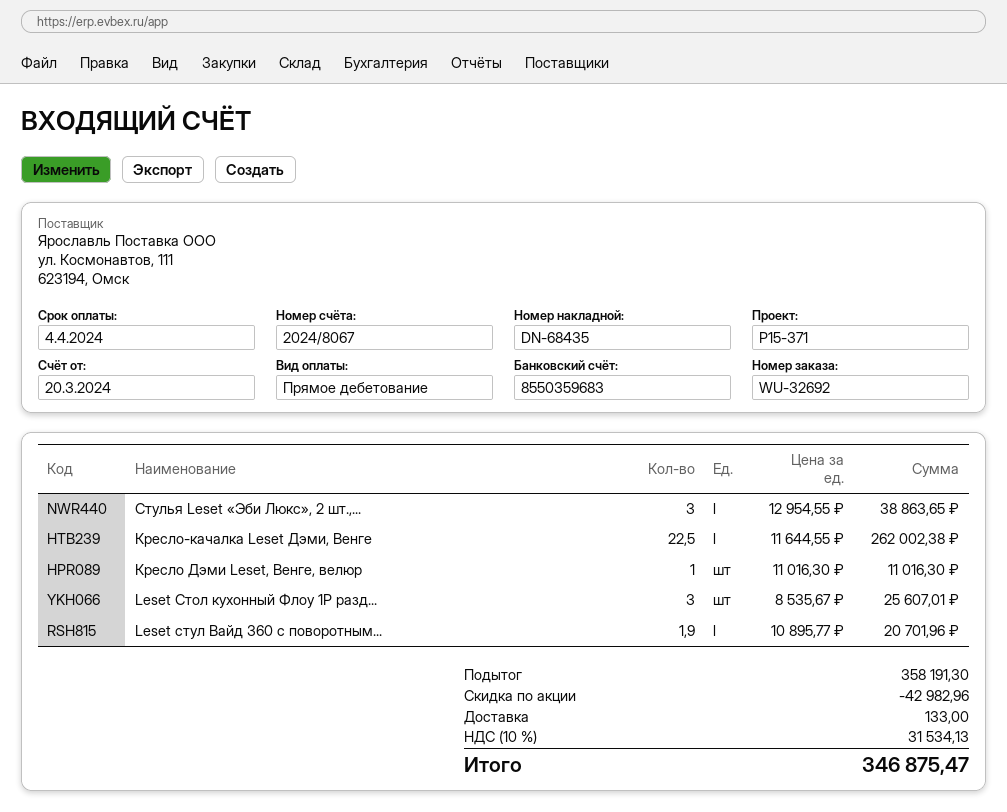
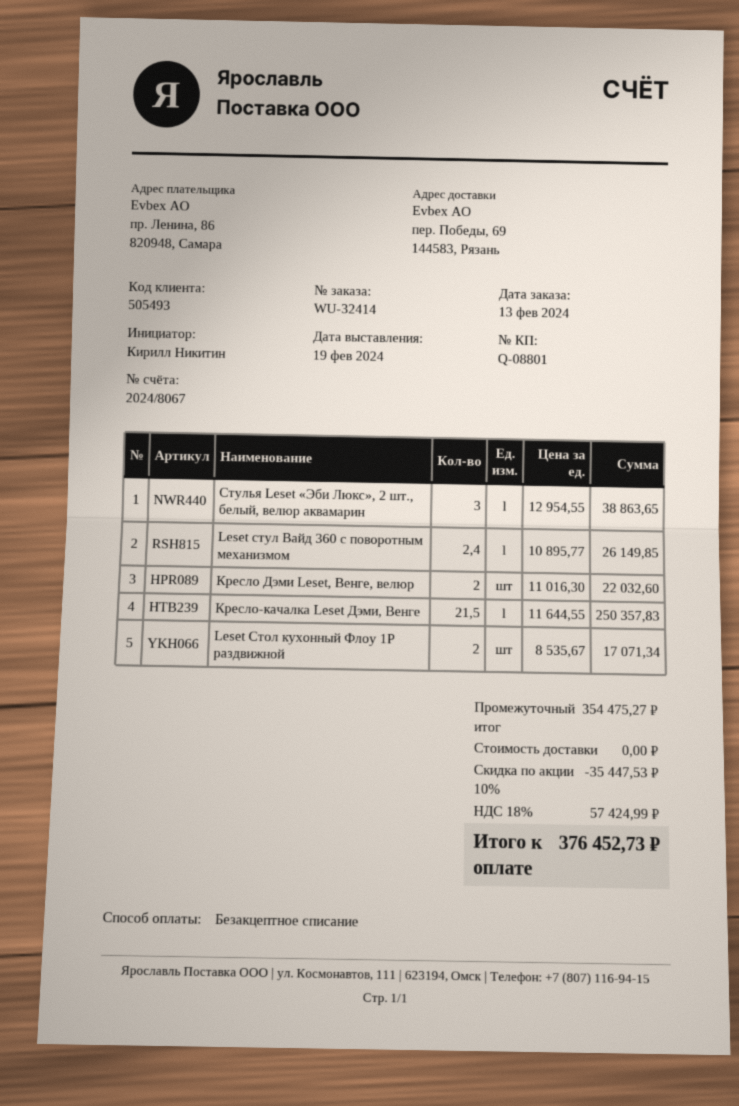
order number: WU-32692 -> WU-32414
invoice date: 2024-03-20 -> 2024-02-19
Кресло-качалка Leset Дэми, Венге: 22.5 x 11644.55 = 262002.38 -> 21.5 x 11644.55 = 250357.83
Кресло Дэми Leset, Венге, велюр: 1 x 11016.30 = 11016.30 -> 2 x 11016.30 = 22032.60
Leset Стол кухонный Флоу 1Р разд...: 3 x 8535.67 = 25607.01 -> 2 x 8535.67 = 17071.34
Leset стул Вайд 360 с поворотным...: 1.9 x 10895.77 = 20701.96 -> 2.4 x 10895.77 = 26149.85
subtotal: 358191.30 -> 354475.27
discount: 42982.96 -> 35447.53
shipping: 133.00 -> 0.00
tax: 10% = 31534.13 -> 18% = 57424.99
total: 346875.47 -> 376452.73

